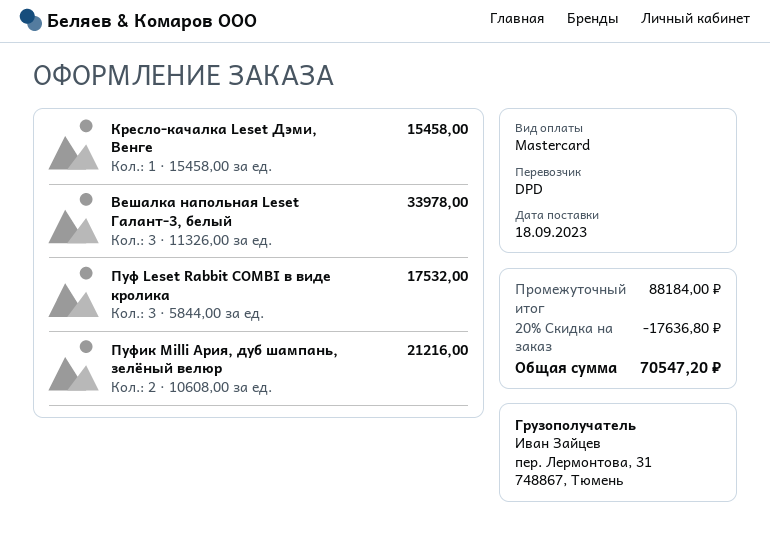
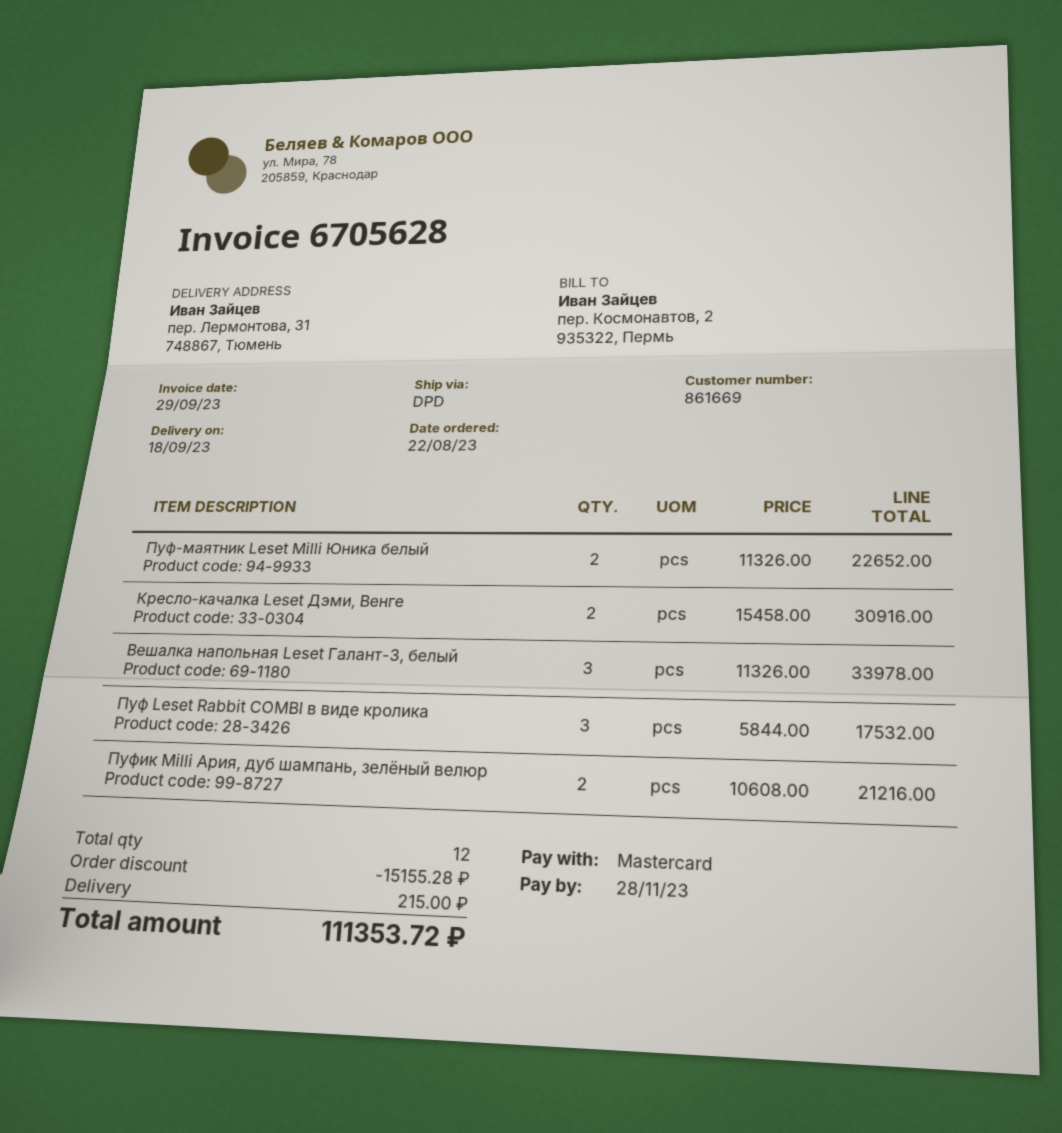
Кресло-качалка Leset Дэми, Венге: 1 x 15458.00 = 15458.00 -> 2 x 15458.00 = 30916.00
Пуф-маятник Leset Milli Юника белый: none -> 2 x 11326.00 = 22652.00
discount: 17636.80 -> 15155.28
shipping: none -> 215.00
total: 70547.20 -> 111353.72

